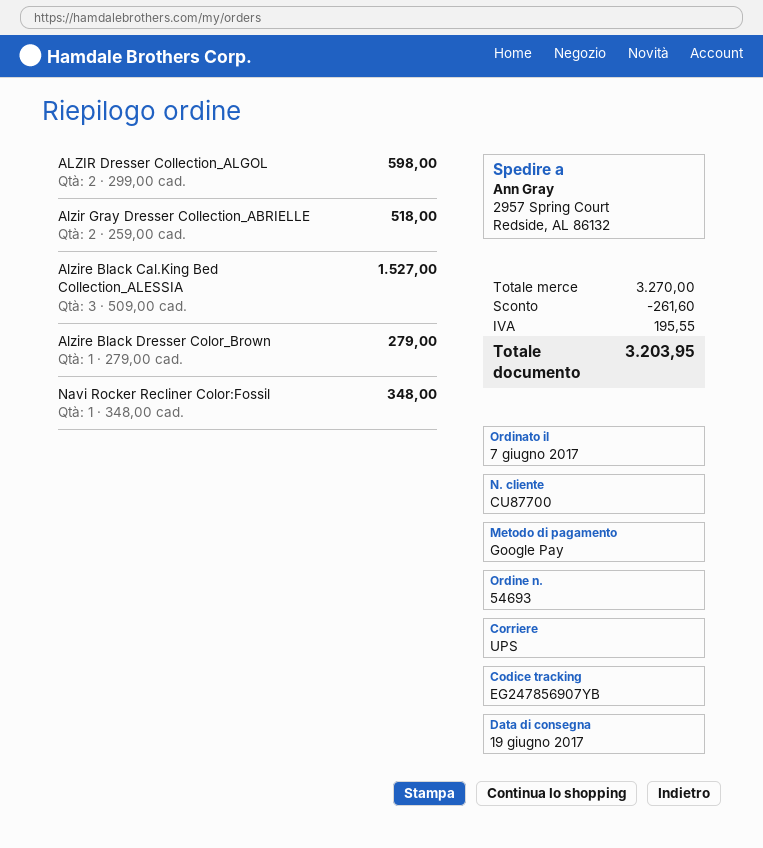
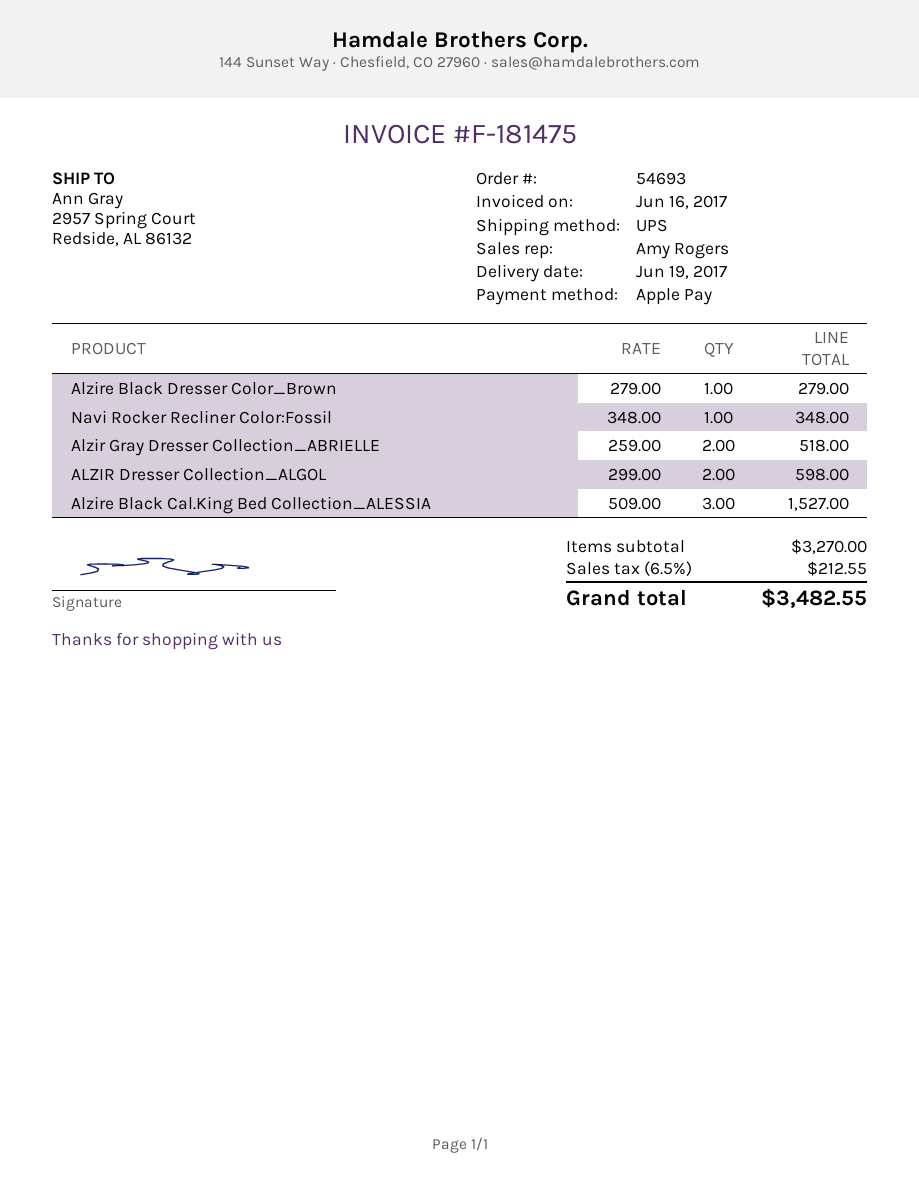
payment method: Google Pay -> Apple Pay
discount: 261.60 -> none
tax: 195.55 -> 212.55
total: 3203.95 -> 3482.55

